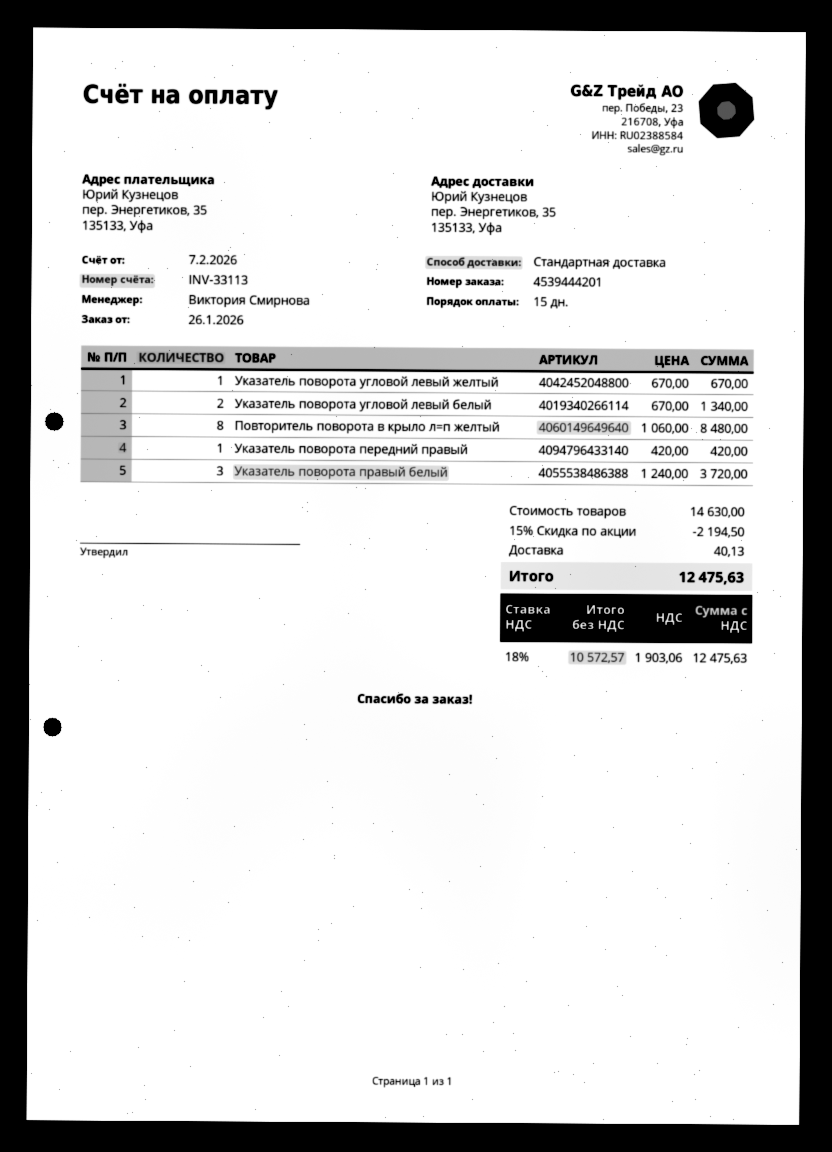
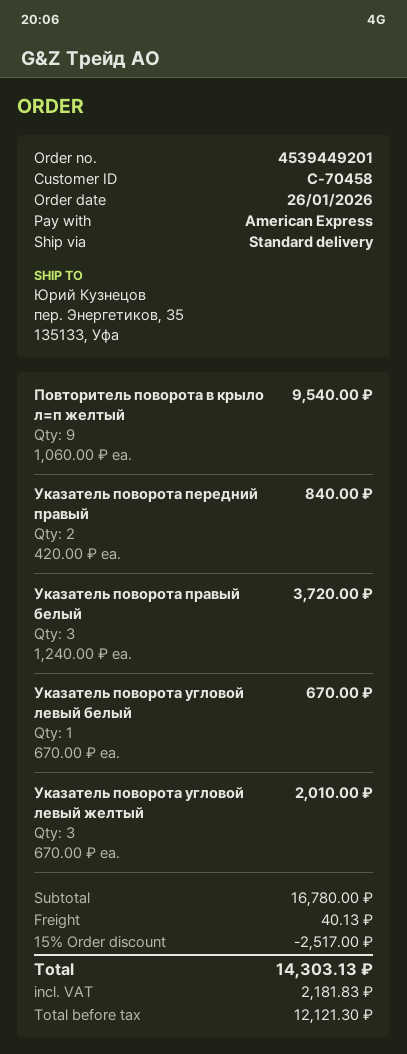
order number: 4539444201 -> 4539449201
Указатель поворота угловой левый желтый: 1 x 670.00 = 670.00 -> 3 x 670.00 = 2010.00
Указатель поворота угловой левый белый: 2 x 670.00 = 1340.00 -> 1 x 670.00 = 670.00
Повторитель поворота в крыло л=п желтый: 8 x 1060.00 = 8480.00 -> 9 x 1060.00 = 9540.00
Указатель поворота передний правый: 1 x 420.00 = 420.00 -> 2 x 420.00 = 840.00
subtotal: 14630.00 -> 16780.00
discount: 15% = 2194.50 -> 15% = 2517.00
net: 10572.57 -> 12121.30
tax: 1903.06 -> 2181.83
total: 12475.63 -> 14303.13

